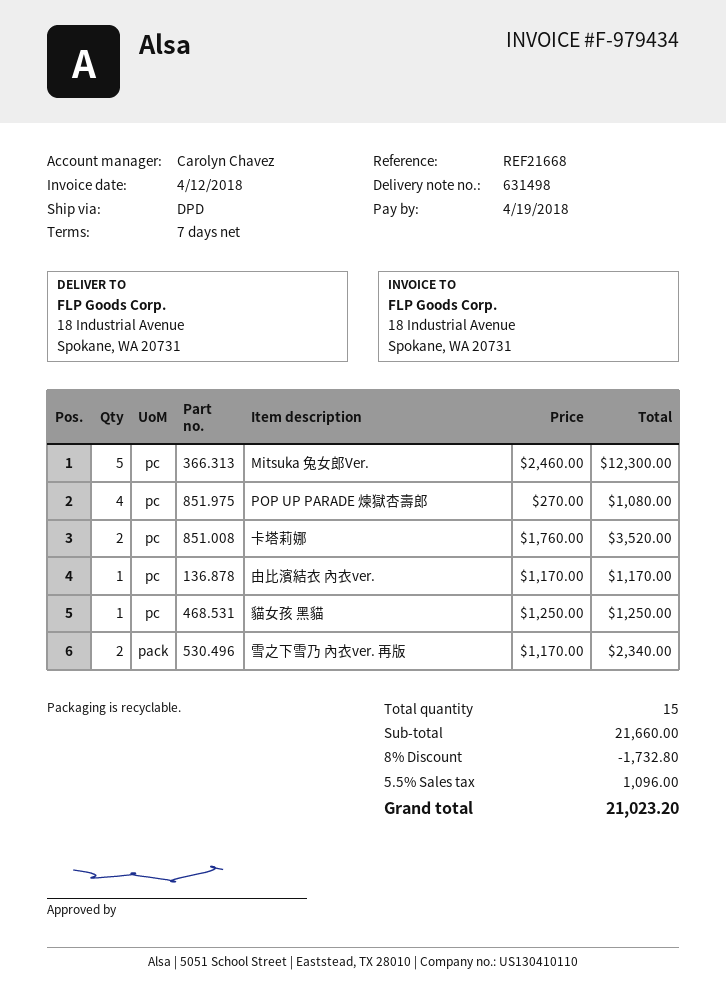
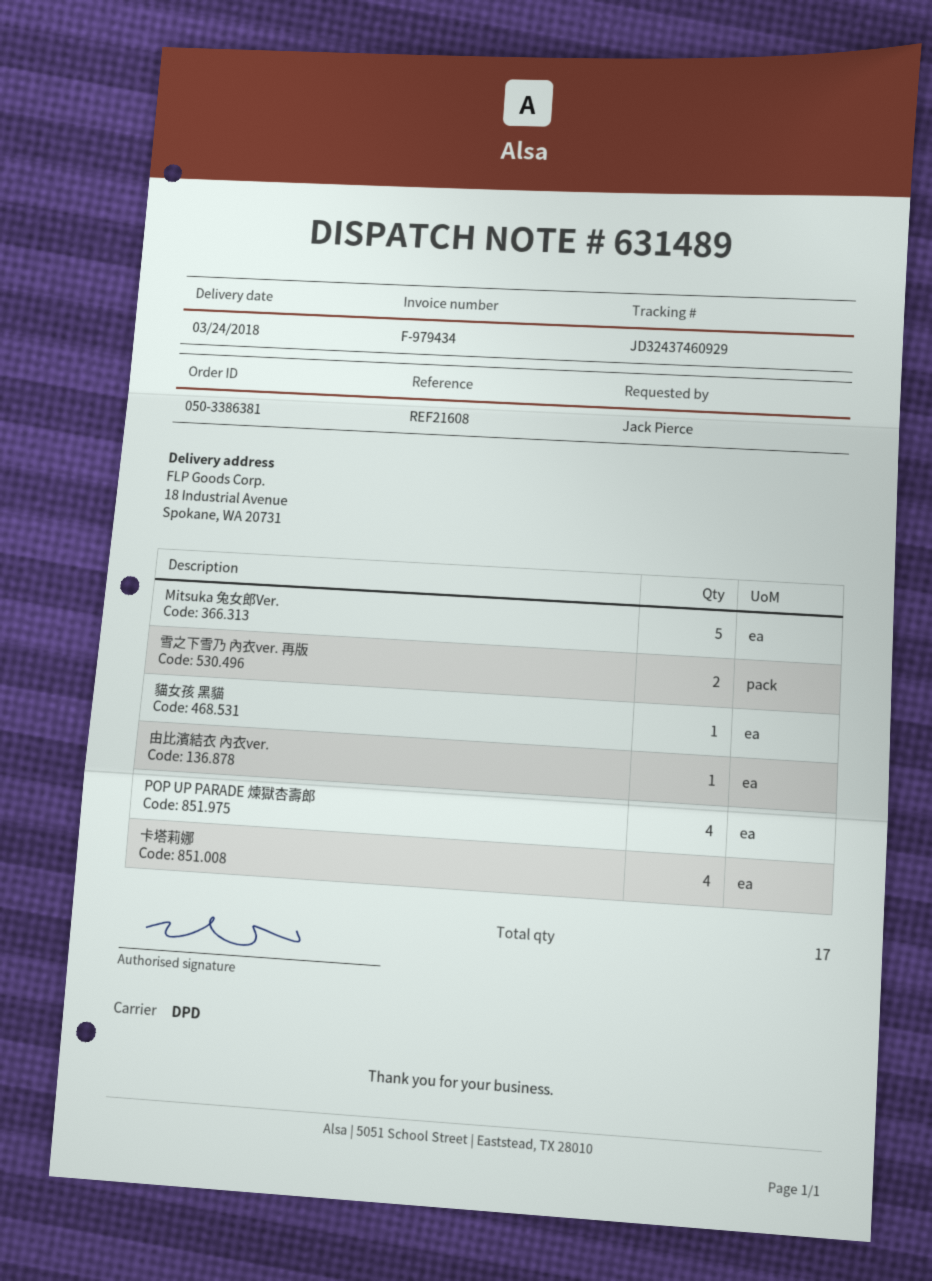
delivery note number: 631498 -> 631489
reference: REF21668 -> REF21608
卡塔莉娜: 2 -> 4
total quantity: 15 -> 17

